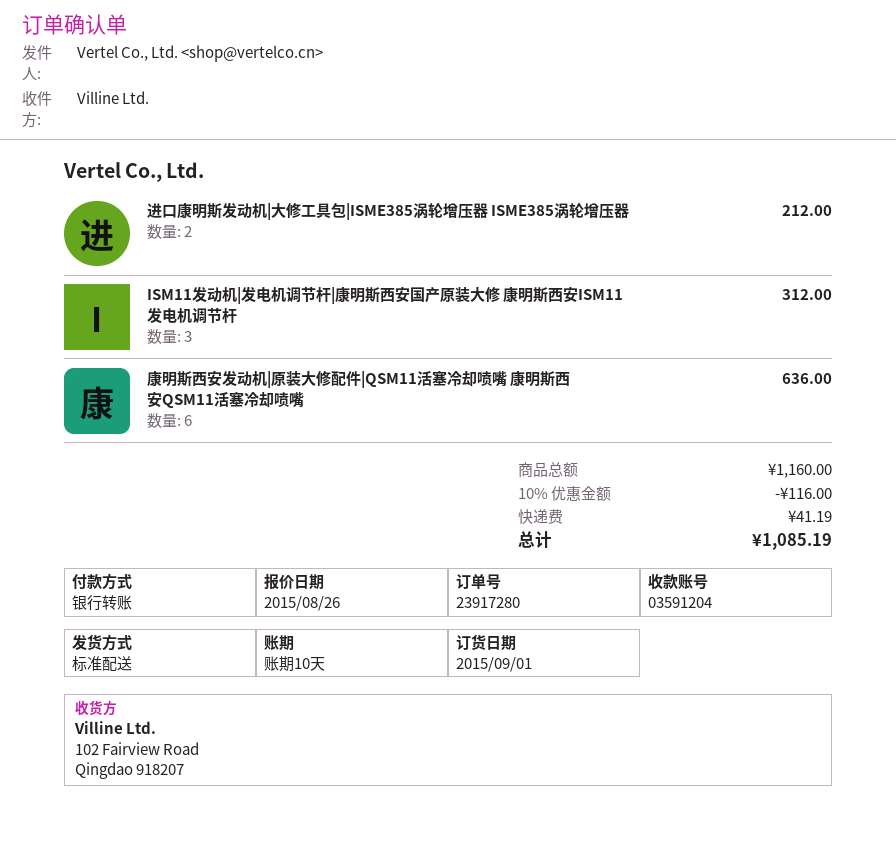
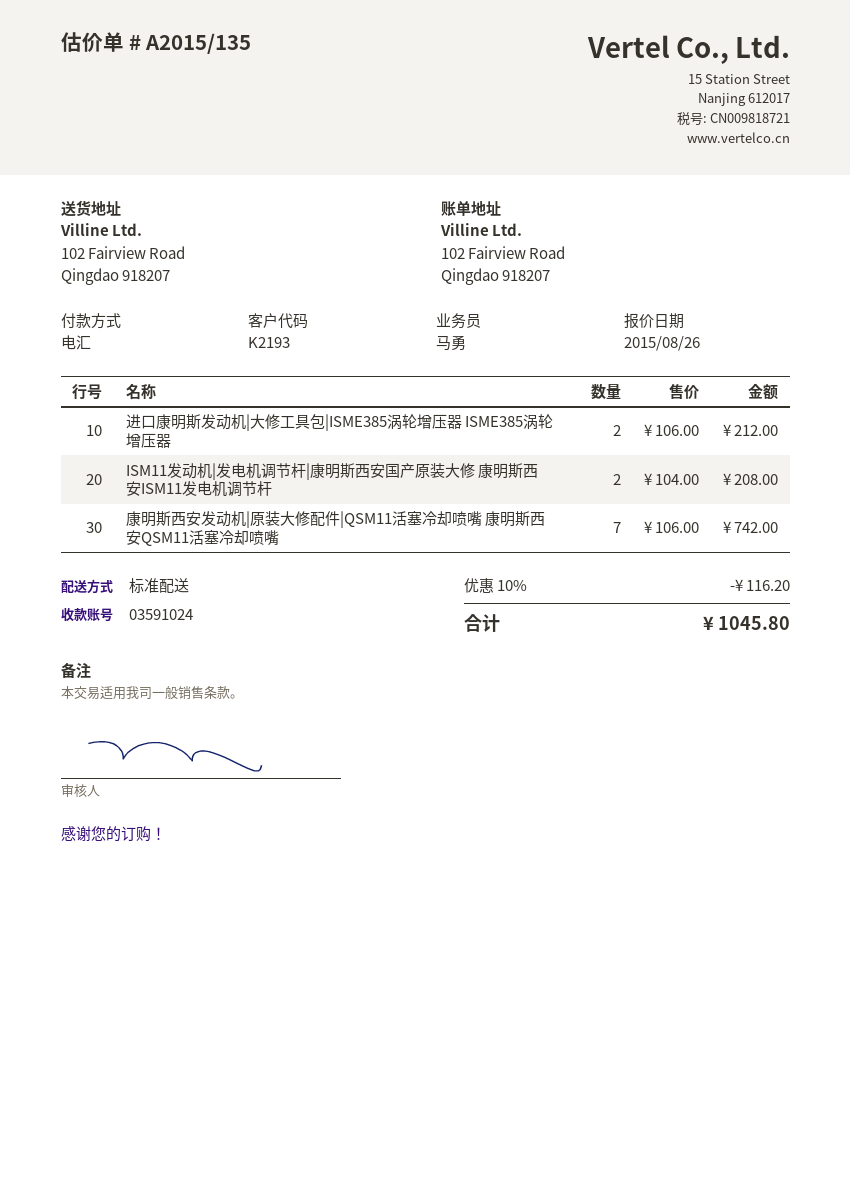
bank account: 03591204 -> 03591024
ISM11发动机|发电机调节杆|康明斯西安国产原装大修 康明斯西安ISM11发电机调节杆: 3 for 312.00 -> 2 for 208.00
康明斯西安发动机|原装大修配件|QSM11活塞冷却喷嘴 康明斯西安QSM11活塞冷却喷嘴: 6 for 636.00 -> 7 for 742.00
discount: 10% = 116.00 -> 10% = 116.20
shipping: 41.19 -> none
total: 1085.19 -> 1045.80

